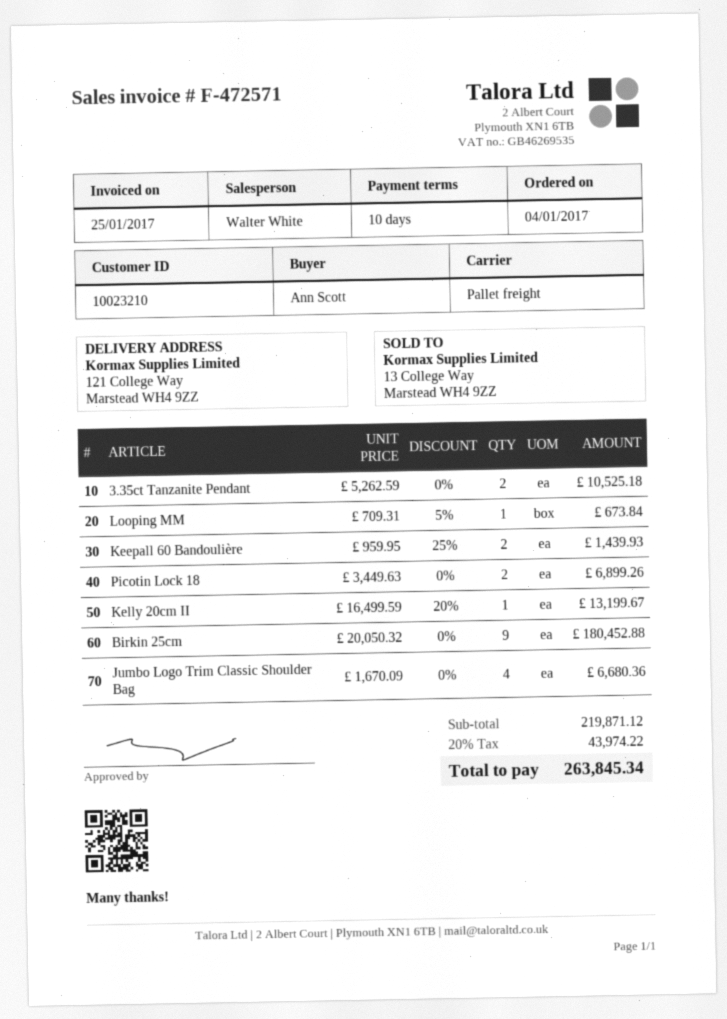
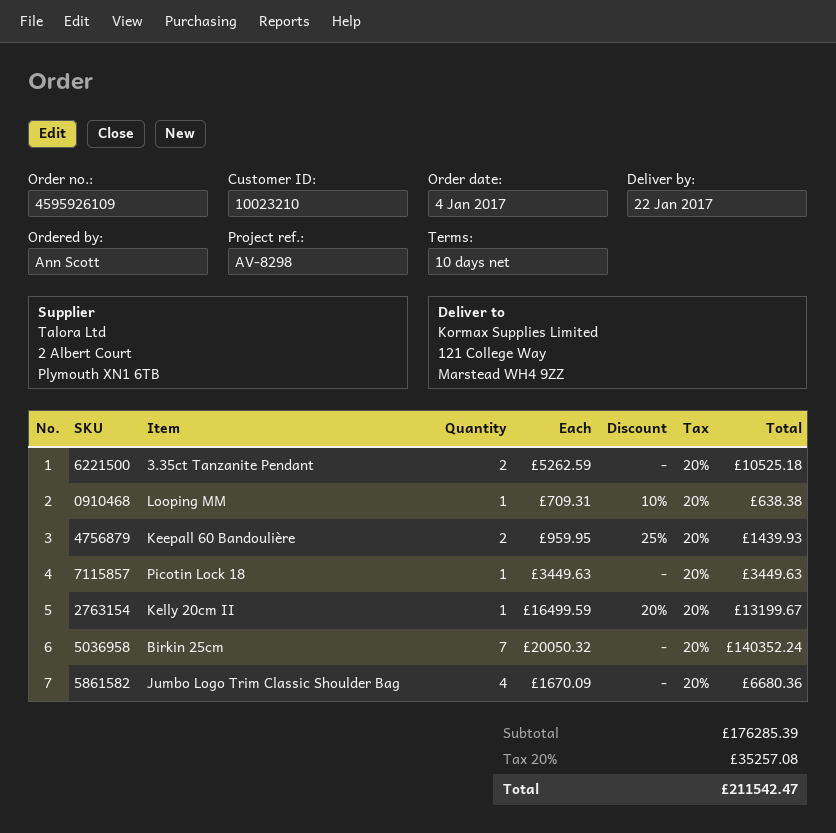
Looping MM: 1 x 709.31 - 5% = 673.84 -> 1 x 709.31 - 10% = 638.38
Picotin Lock 18: 2 x 3449.63 = 6899.26 -> 1 x 3449.63 = 3449.63
Birkin 25cm: 9 x 20050.32 = 180452.88 -> 7 x 20050.32 = 140352.24
subtotal: 219871.12 -> 176285.39
tax: 20% = 43974.22 -> 20% = 35257.08
total: 263845.34 -> 211542.47

